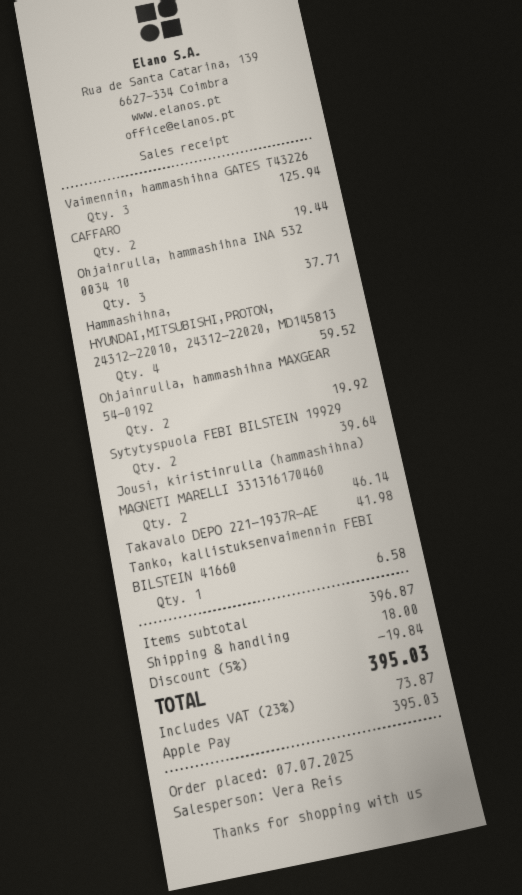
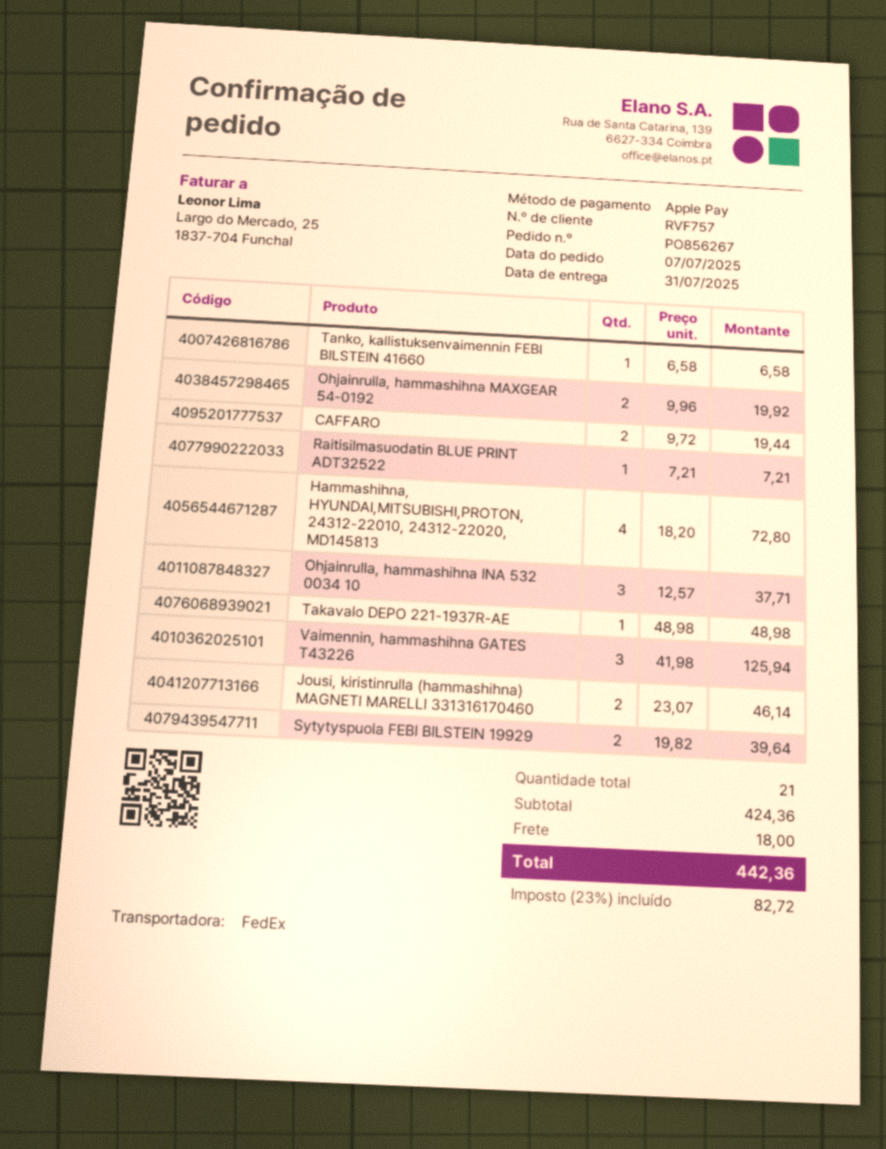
Hammashihna, HYUNDAI,MITSUBISHI,PROTON, 24312-22010, 24312-22020, MD145813: 4 for 59.52 -> 4 for 72.80
Takavalo DEPO 221-1937R-AE: 1 for 41.98 -> 1 for 48.98
Raitisilmasuodatin BLUE PRINT ADT32522: none -> 1 for 7.21
subtotal: 396.87 -> 424.36
discount: 5% = 19.84 -> none
tax: 23% = 73.87 -> 23% = 82.72
total: 395.03 -> 442.36

